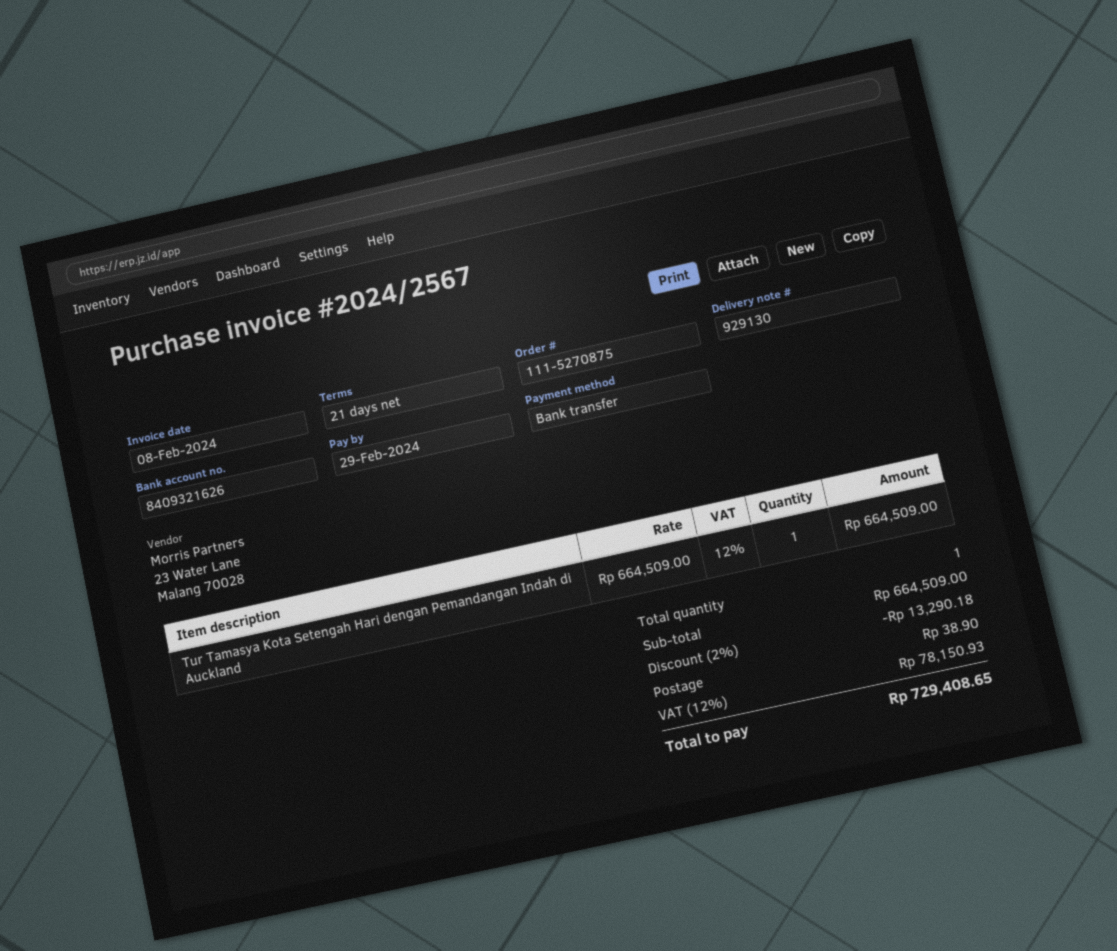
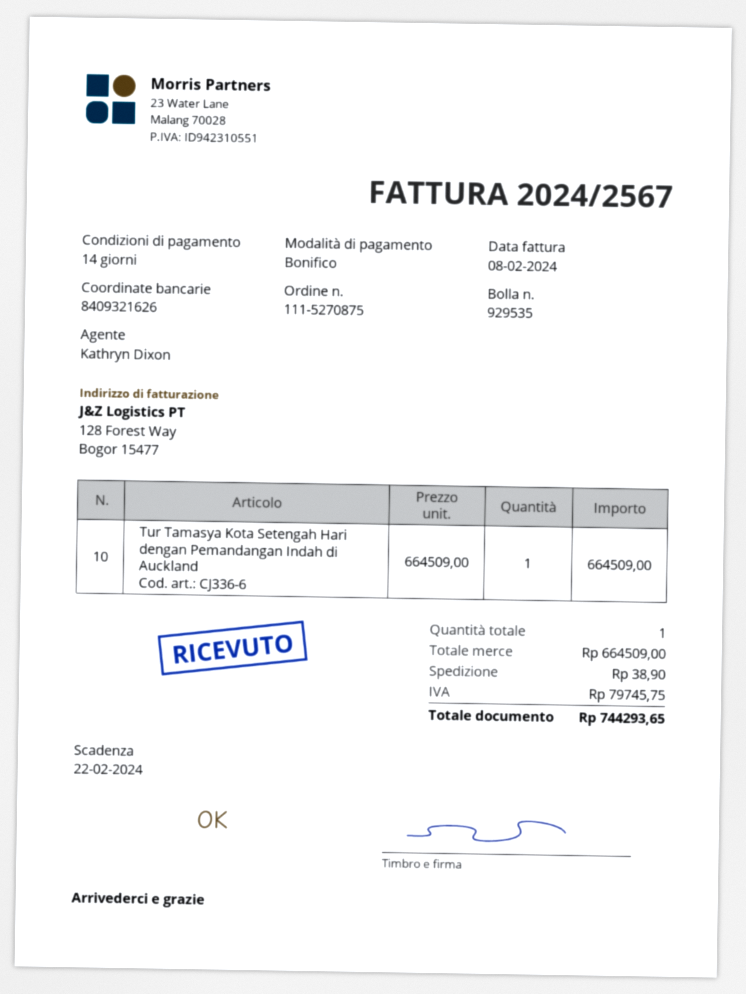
delivery note number: 929130 -> 929535
payment terms: 21 days -> 14 days
due date: 2024-02-29 -> 2024-02-22
discount: 2% = 13290.18 -> none
tax: 78150.93 -> 79745.75
total: 729408.65 -> 744293.65

